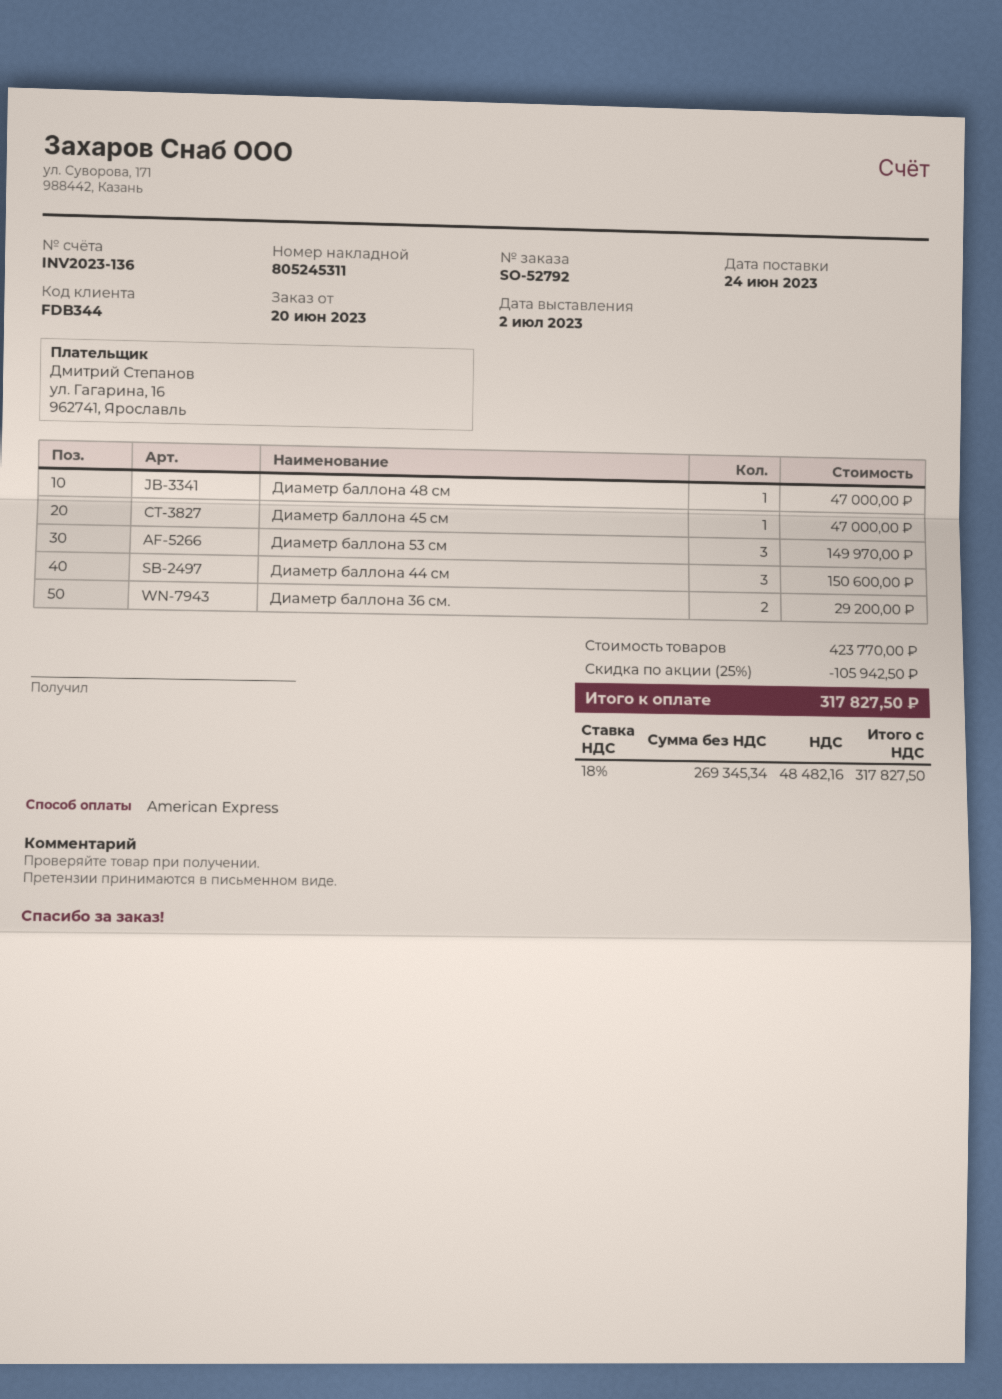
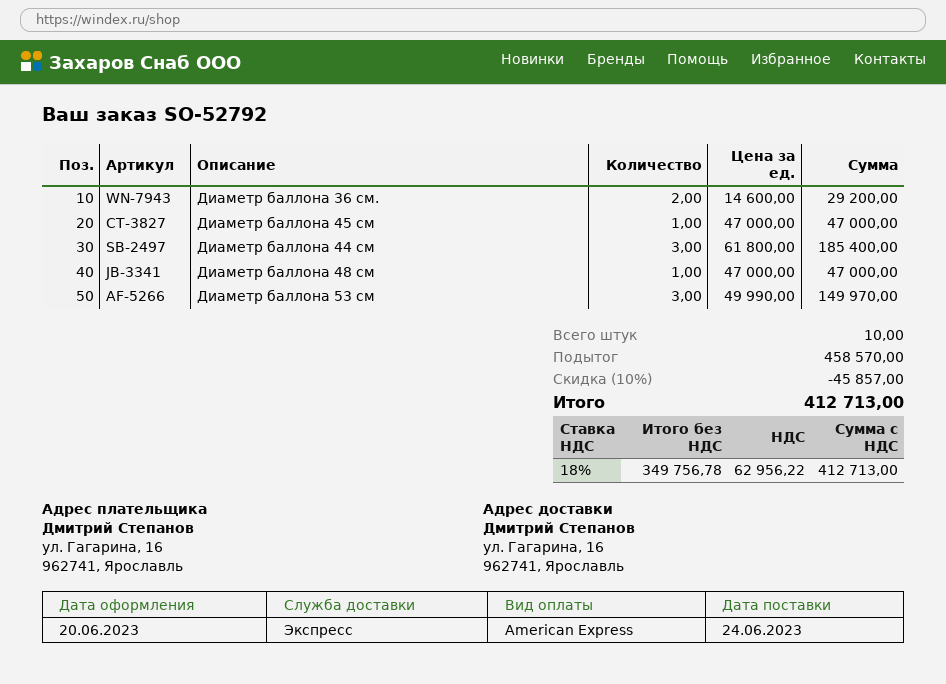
Диаметр баллона 44 см: 3 for 150600.00 -> 3 for 185400.00
subtotal: 423770.00 -> 458570.00
discount: 25% = 105942.50 -> 10% = 45857.00
net: 269345.34 -> 349756.78
tax: 18% = 48482.16 -> 18% = 62956.22
total: 317827.50 -> 412713.00

